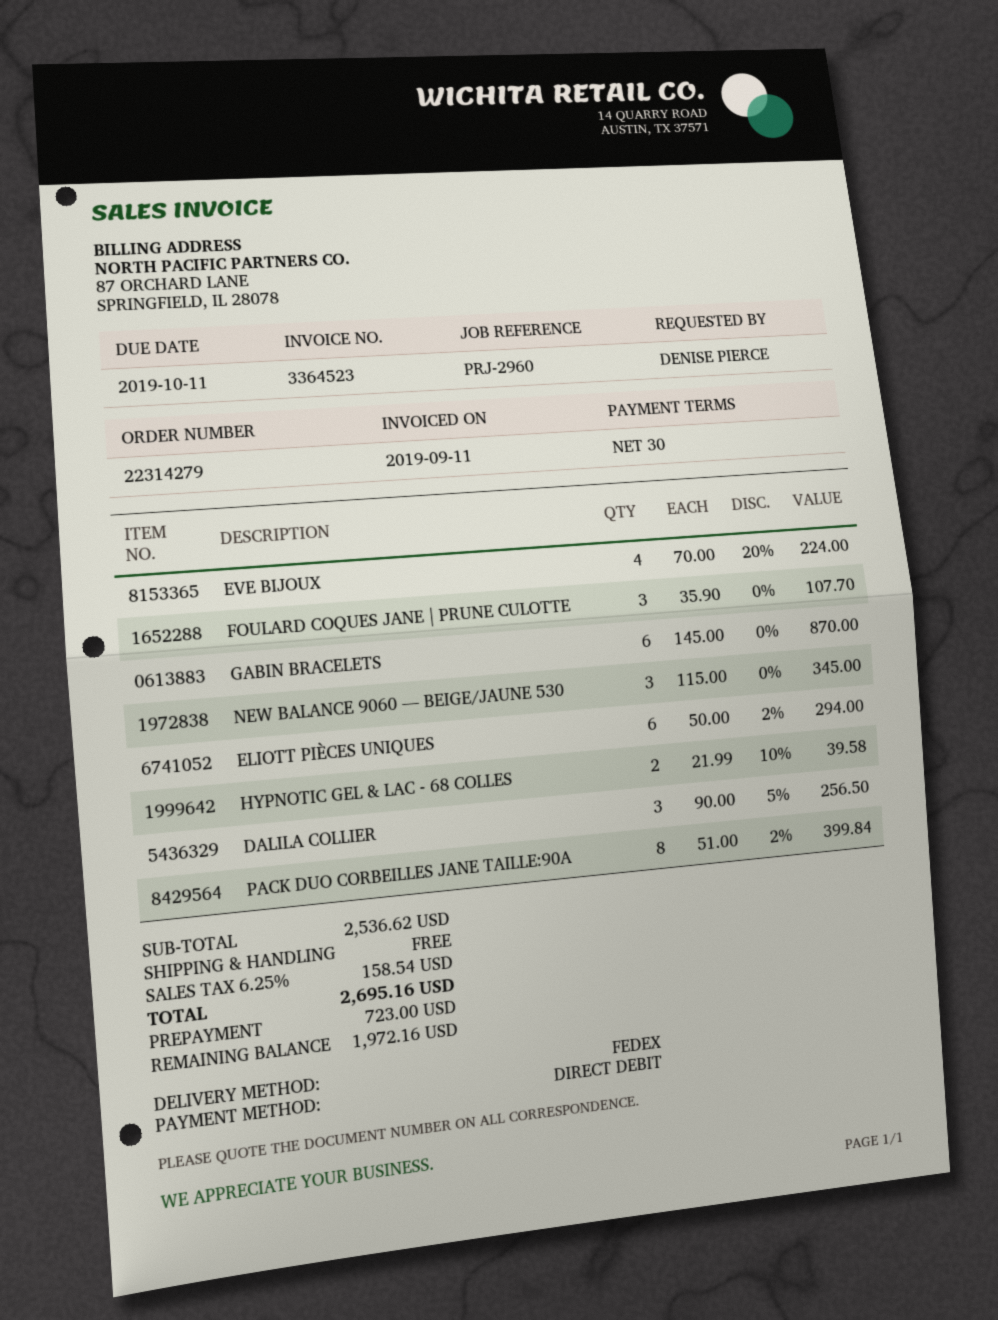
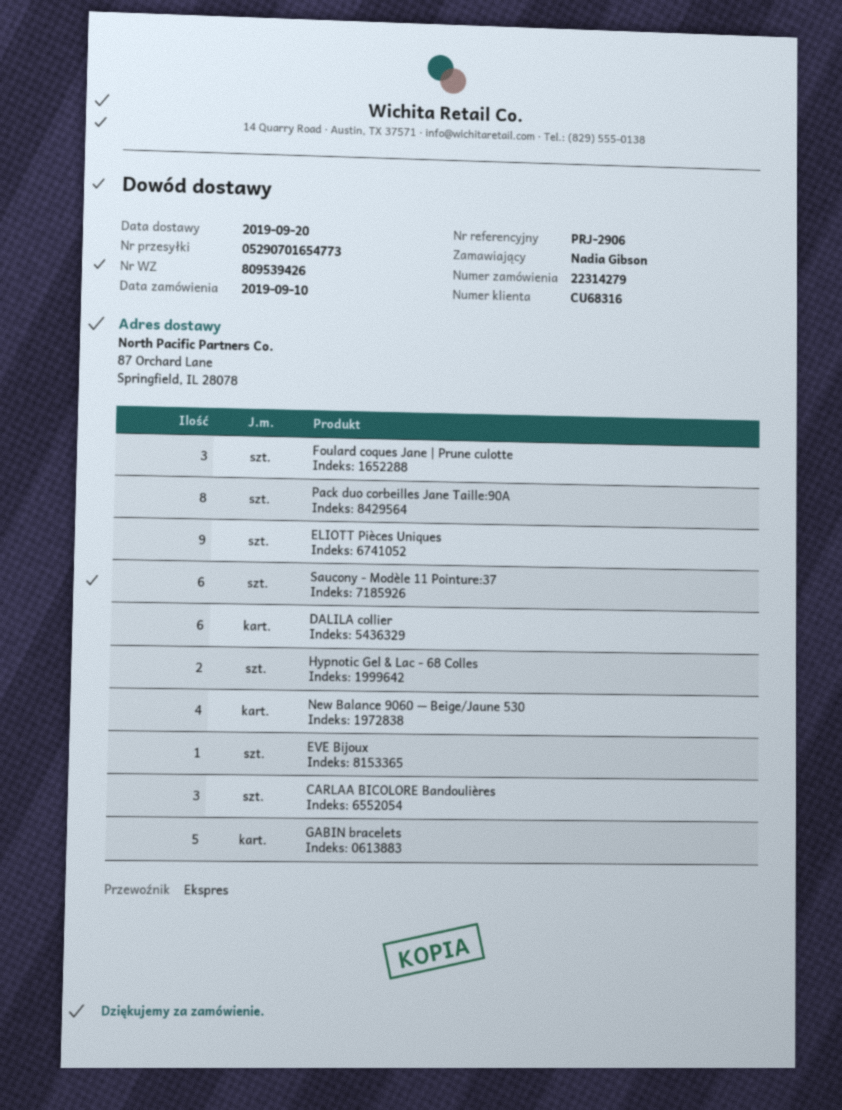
reference: PRJ-2960 -> PRJ-2906
ordered by: DENISE PIERCE -> Nadia Gibson
shipping method: FedEx -> express
EVE BIJOUX: 4 -> 1
GABIN BRACELETS: 6 -> 5
NEW BALANCE 9060 — BEIGE/JAUNE 530: 3 -> 4
ELIOTT PIÈCES UNIQUES: 6 -> 9
DALILA COLLIER: 3 -> 6
Saucony - Modèle 11 Pointure:37: none -> 6
CARLAA BICOLORE Bandoulières: none -> 3

